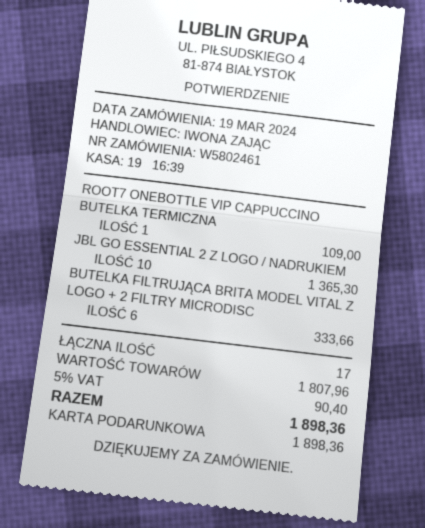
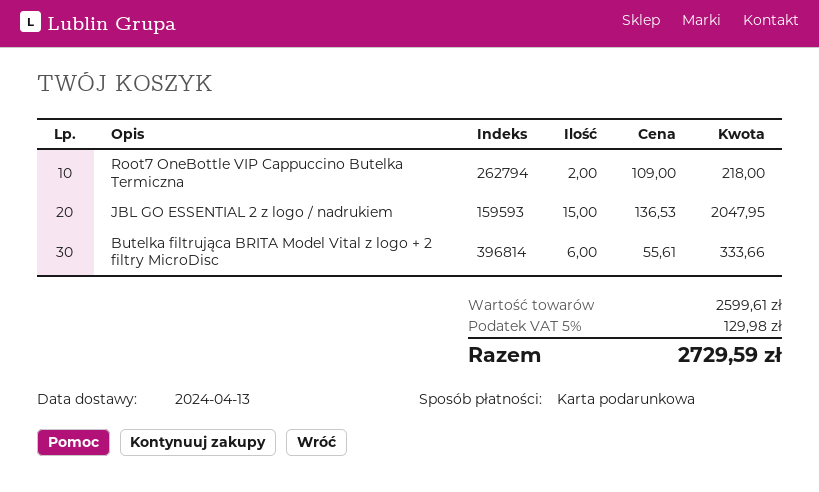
ROOT7 ONEBOTTLE VIP CAPPUCCINO BUTELKA TERMICZNA: 1 for 109.00 -> 2 for 218.00
JBL GO ESSENTIAL 2 Z LOGO / NADRUKIEM: 10 for 1365.30 -> 15 for 2047.95
subtotal: 1807.96 -> 2599.61
tax: 5% = 90.40 -> 5% = 129.98
total: 1898.36 -> 2729.59

